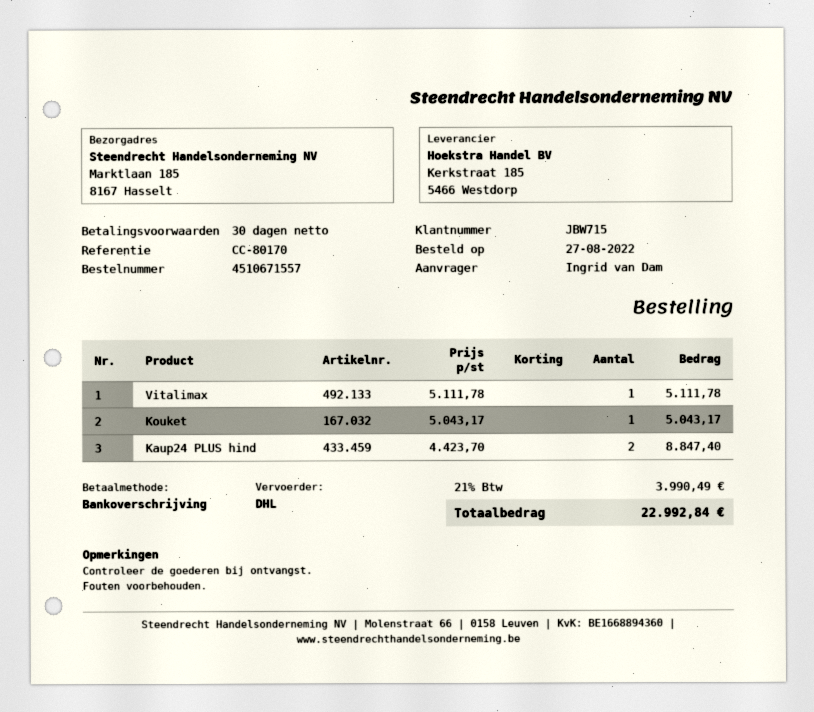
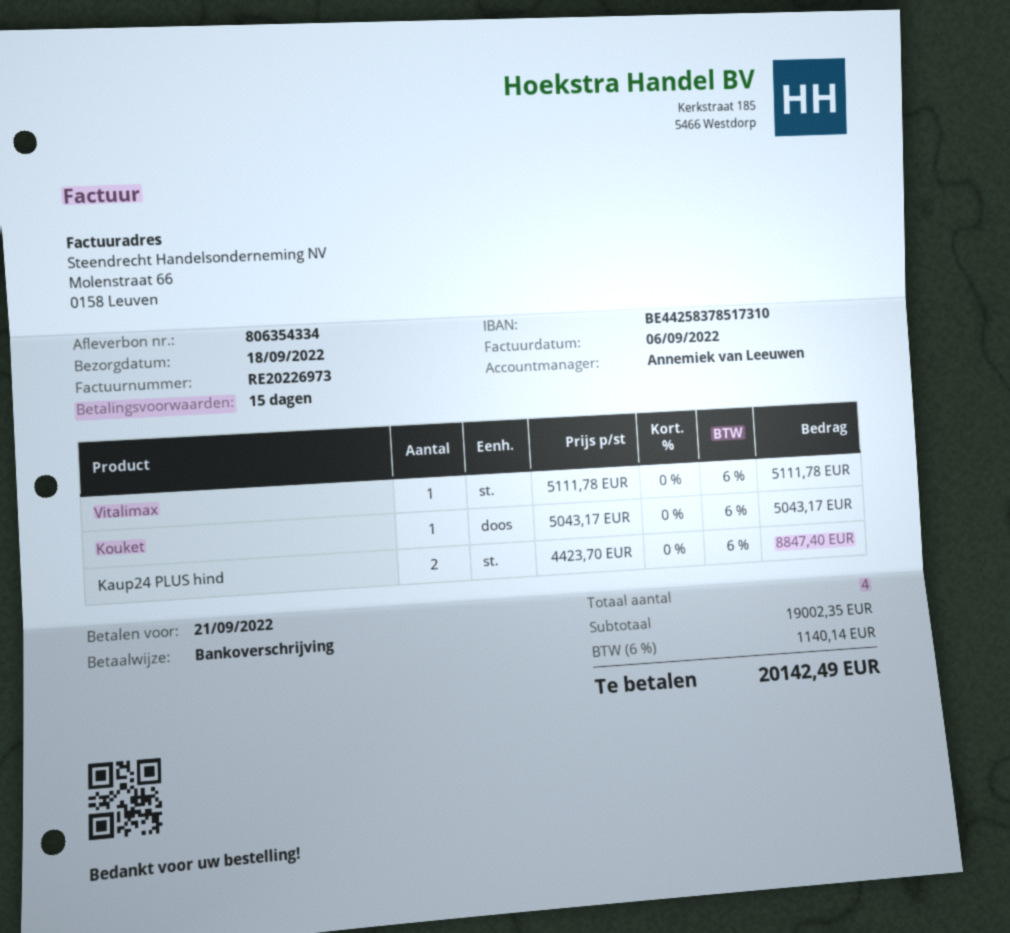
payment terms: 30 days -> 15 days
tax: 21% = 3990.49 -> 6% = 1140.14
total: 22992.84 -> 20142.49

